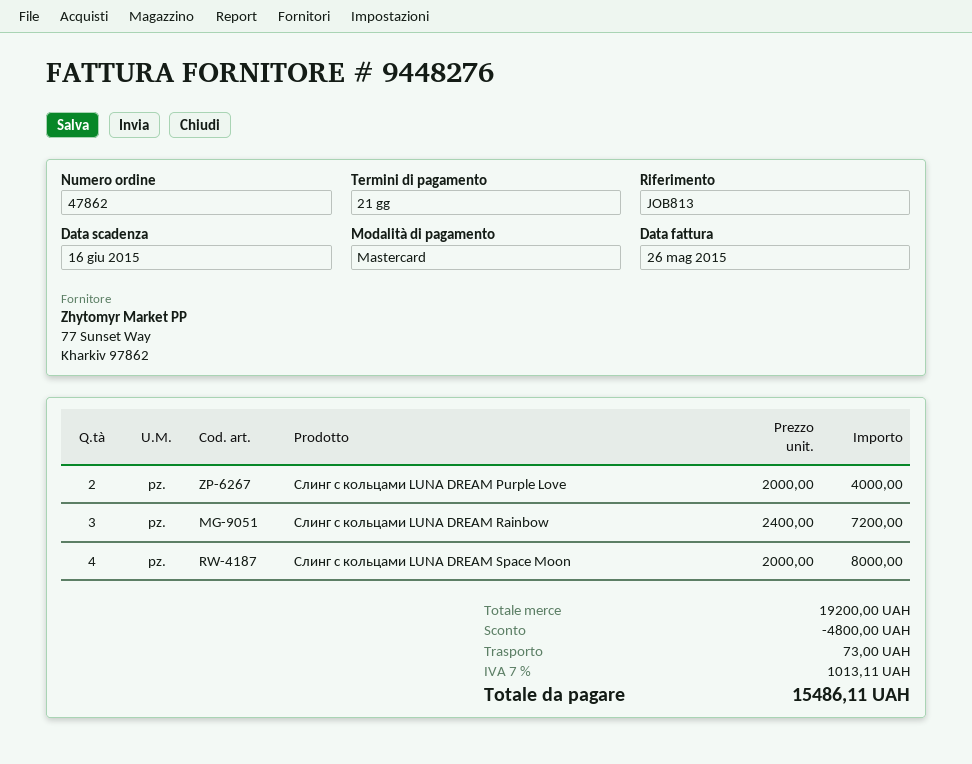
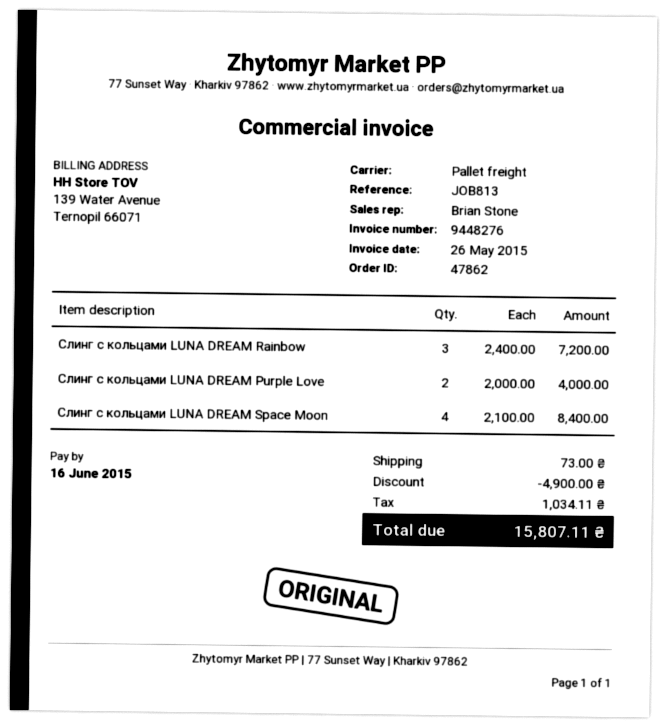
Cлинг с кольцами LUNA DREAM Space Moon: 4 x 2000.00 = 8000.00 -> 4 x 2100.00 = 8400.00
discount: 4800.00 -> 4900.00
tax: 1013.11 -> 1034.11
total: 15486.11 -> 15807.11

